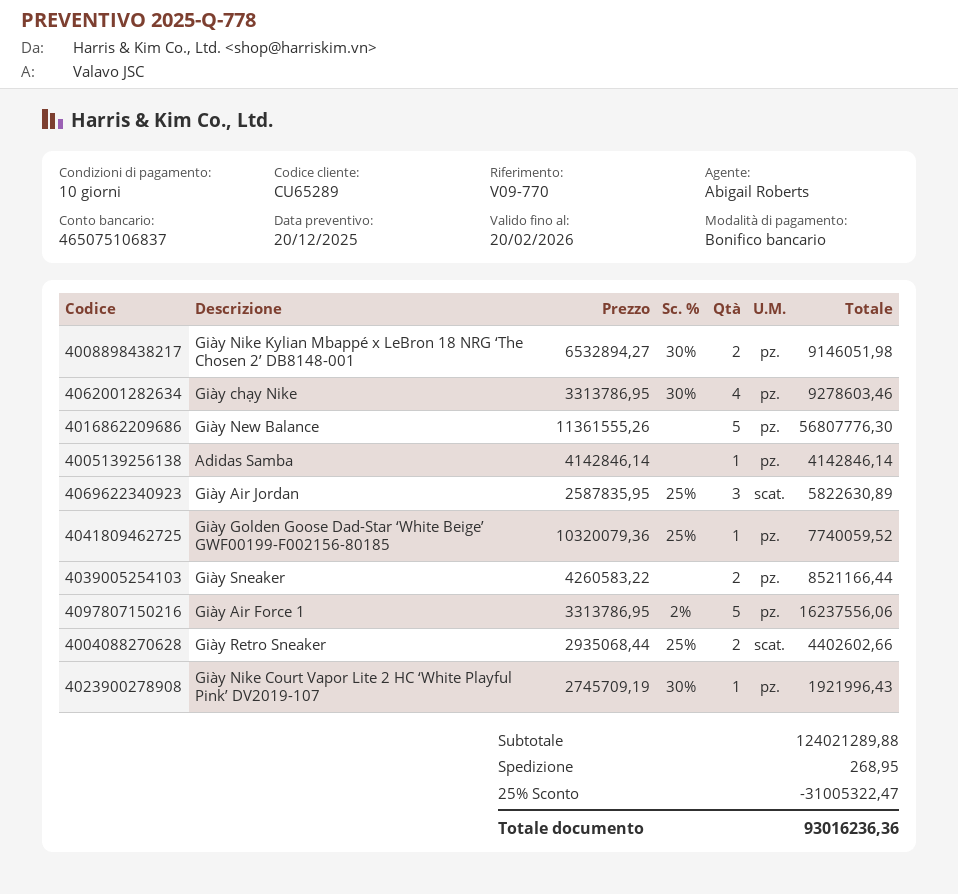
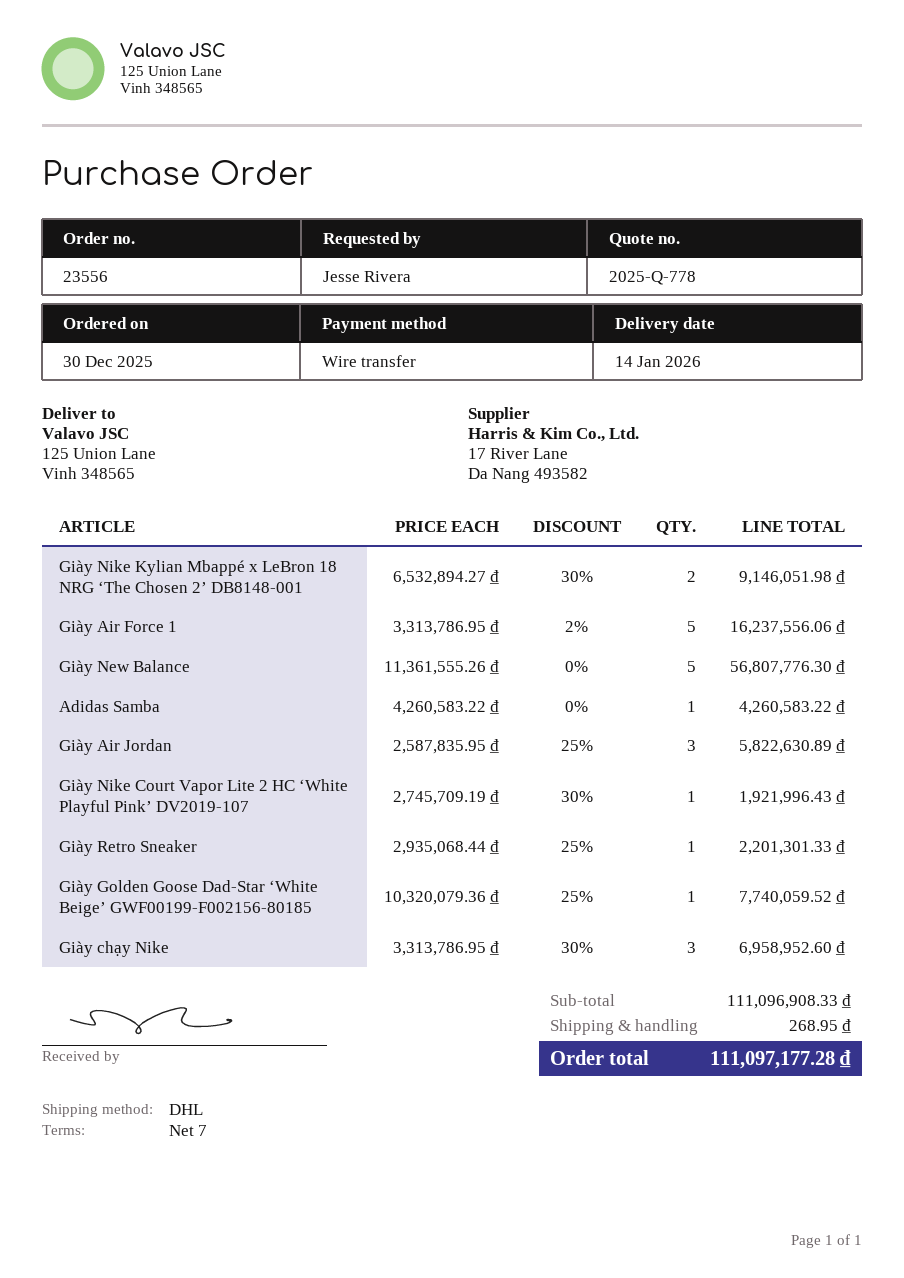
payment terms: 10 days -> 7 days
Giày chạy Nike: 4 x 3313786.95 - 30% = 9278603.46 -> 3 x 3313786.95 - 30% = 6958952.60
Adidas Samba: 1 x 4142846.14 = 4142846.14 -> 1 x 4260583.22 = 4260583.22
Giày Sneaker: 2 x 4260583.22 = 8521166.44 -> none
Giày Retro Sneaker: 2 x 2935068.44 - 25% = 4402602.66 -> 1 x 2935068.44 - 25% = 2201301.33
subtotal: 124021289.88 -> 111096908.33
discount: 25% = 31005322.47 -> none
total: 93016236.36 -> 111097177.28

